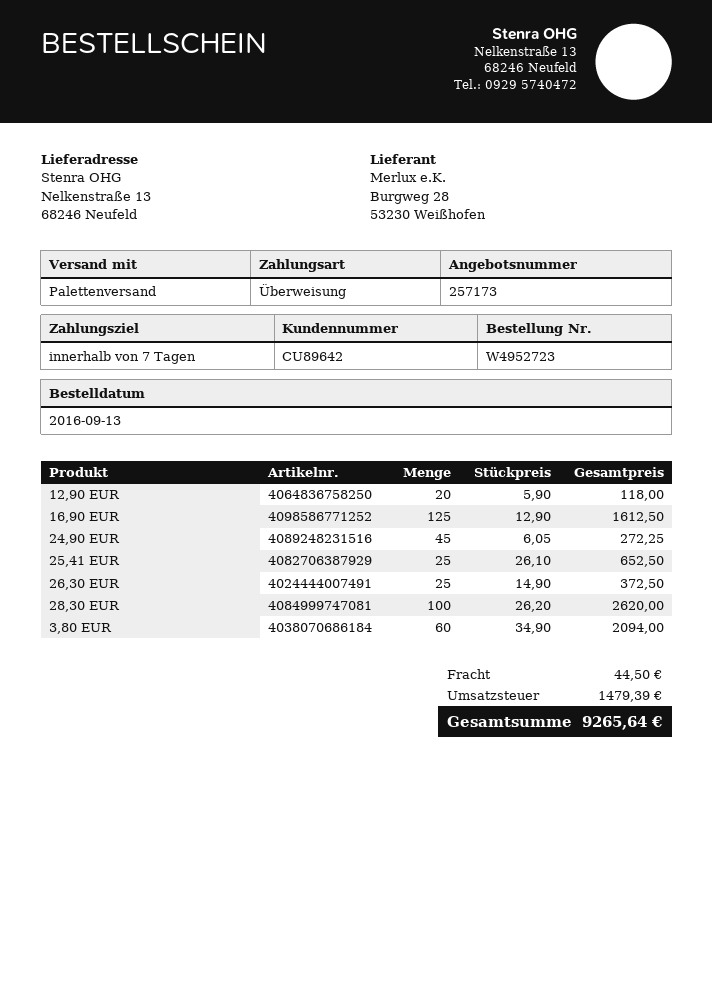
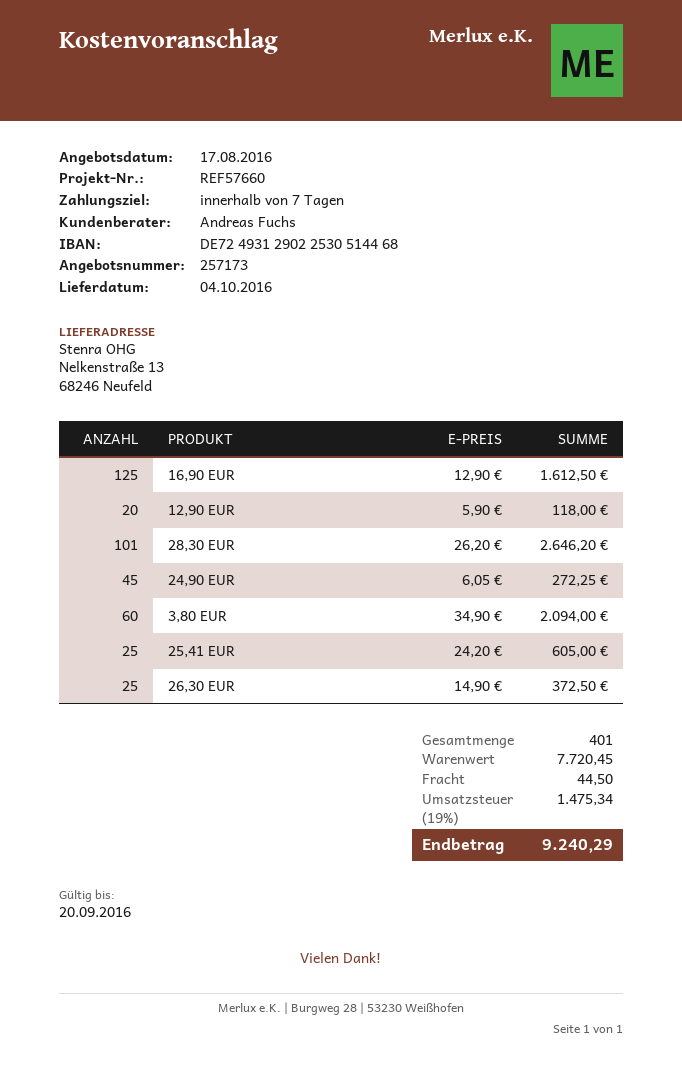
25,41 EUR: 25 x 26.10 = 652.50 -> 25 x 24.20 = 605.00
28,30 EUR: 100 x 26.20 = 2620.00 -> 101 x 26.20 = 2646.20
tax: 1479.39 -> 1475.34
total: 9265.64 -> 9240.29

